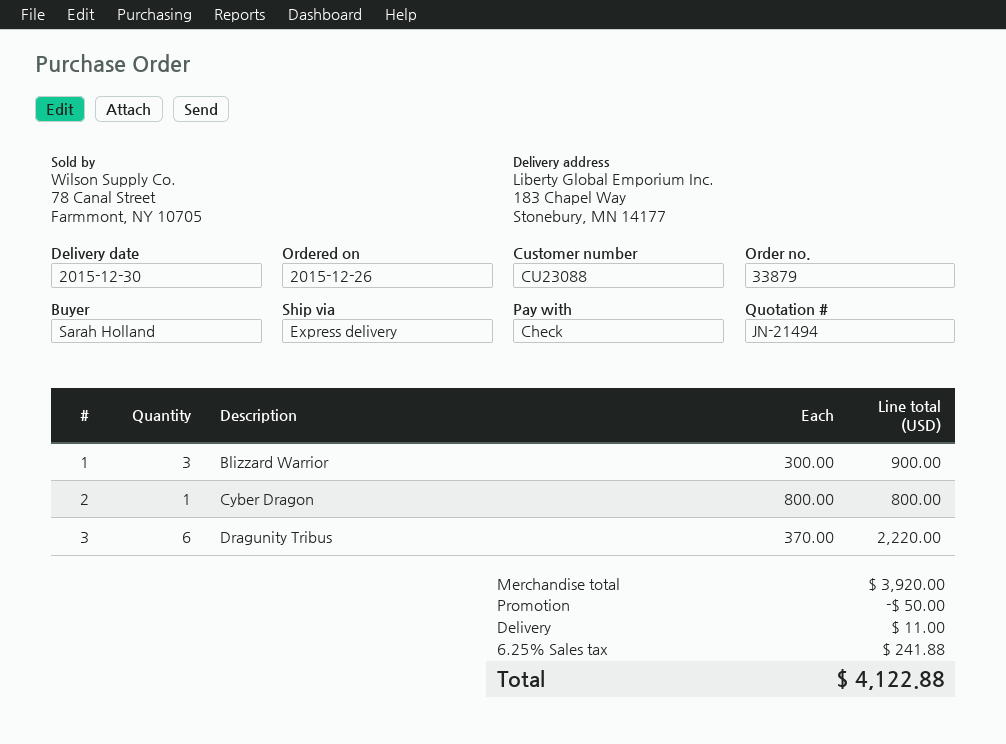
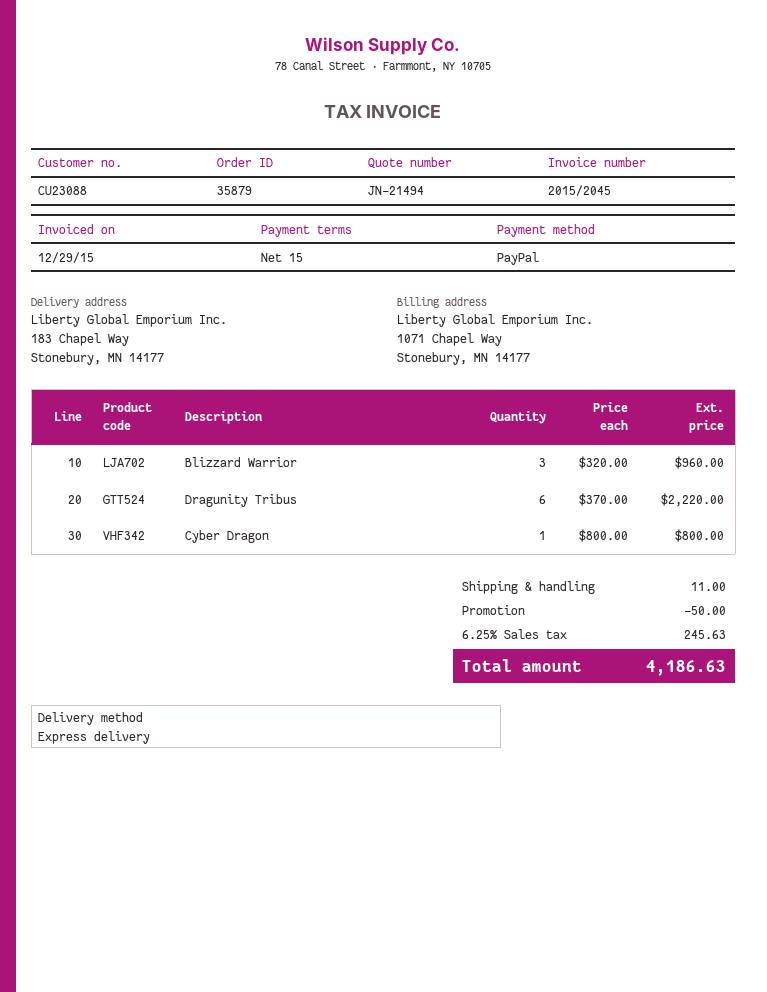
order number: 33879 -> 35879
payment method: cheque -> PayPal
Blizzard Warrior: 3 x 300.00 = 900.00 -> 3 x 320.00 = 960.00
tax: 6.25% = 241.88 -> 6.25% = 245.63
total: 4122.88 -> 4186.63

